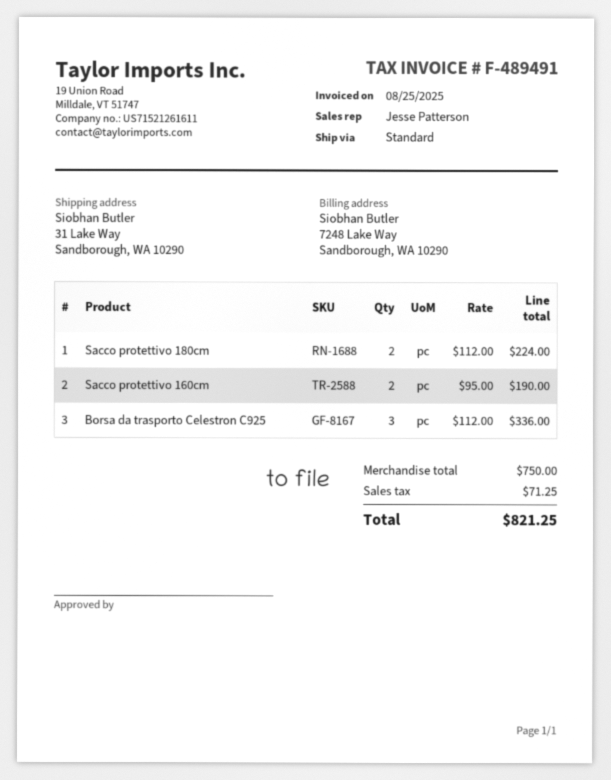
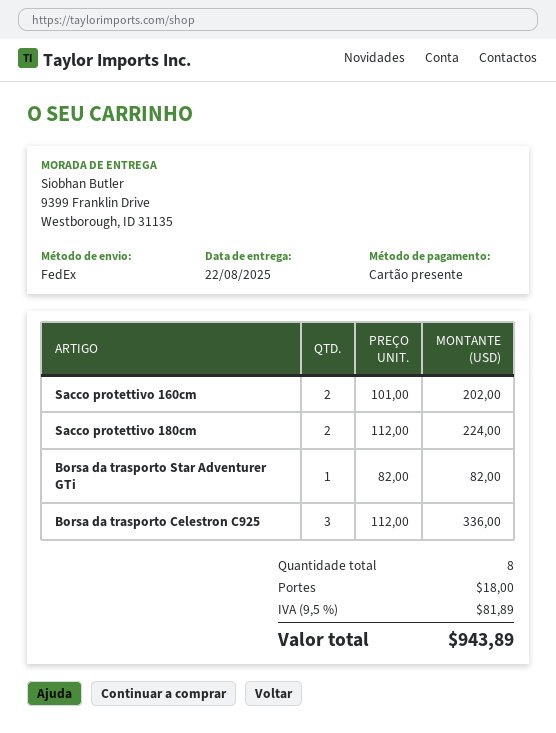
shipping method: standard -> FedEx
ship to: 31 Lake Way, Sandborough, WA 10290 -> 9399 Franklin Drive, Westborough, ID 31135
Sacco protettivo 160cm: 2 x 95.00 = 190.00 -> 2 x 101.00 = 202.00
Borsa da trasporto Star Adventurer GTi: none -> 1 x 82.00 = 82.00
shipping: none -> 18.00
tax: 71.25 -> 81.89
total: 821.25 -> 943.89

